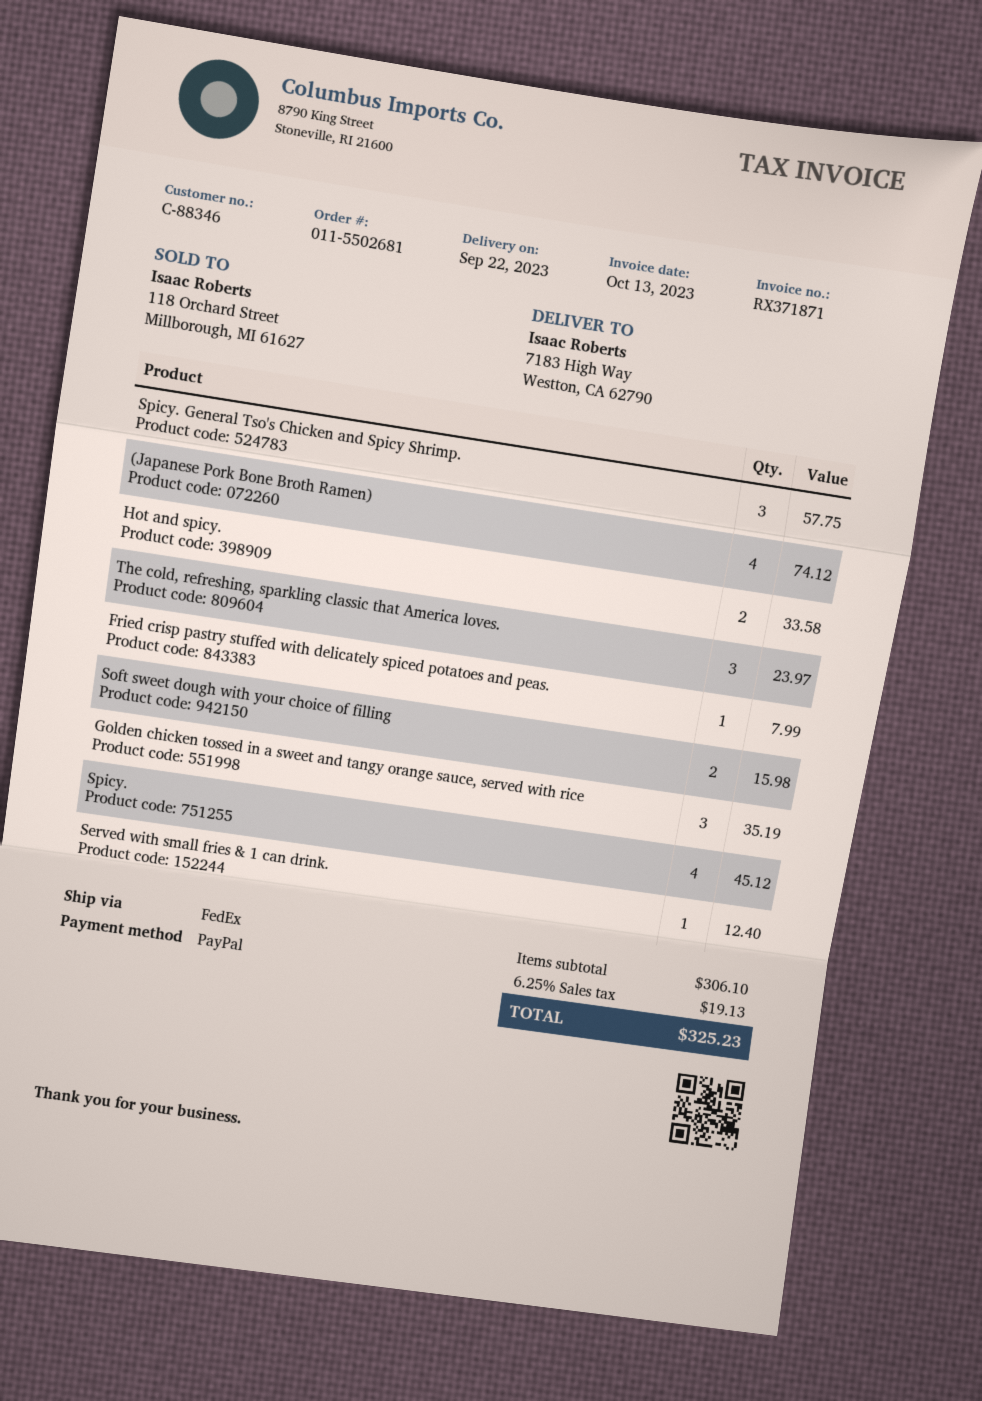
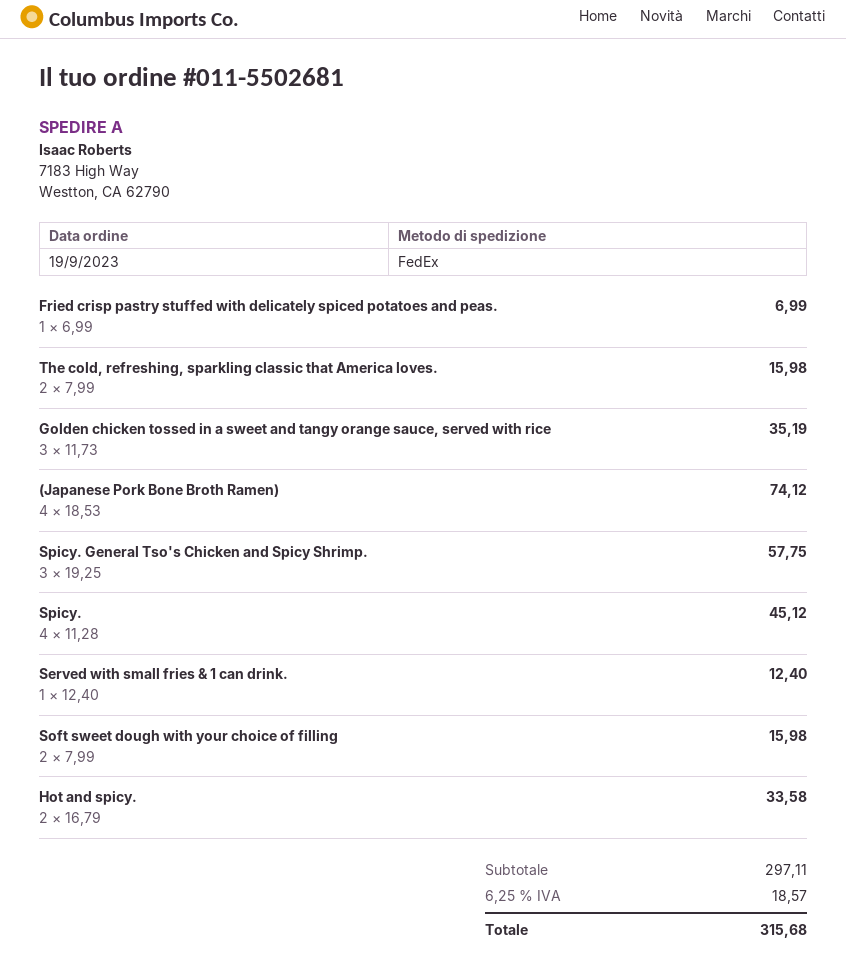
The cold, refreshing, sparkling classic that America loves.: 3 for 23.97 -> 2 for 15.98
Fried crisp pastry stuffed with delicately spiced potatoes and peas.: 1 for 7.99 -> 1 for 6.99
subtotal: 306.10 -> 297.11
tax: 6.25% = 19.13 -> 6.25% = 18.57
total: 325.23 -> 315.68

